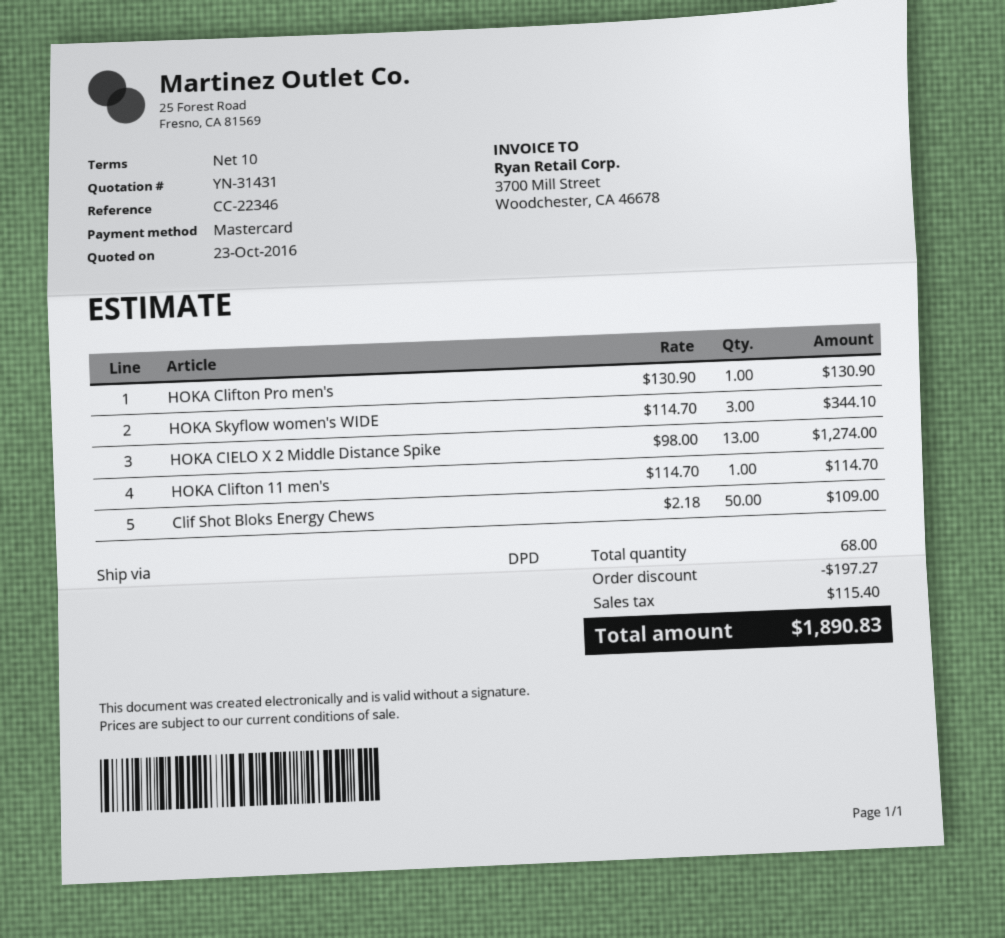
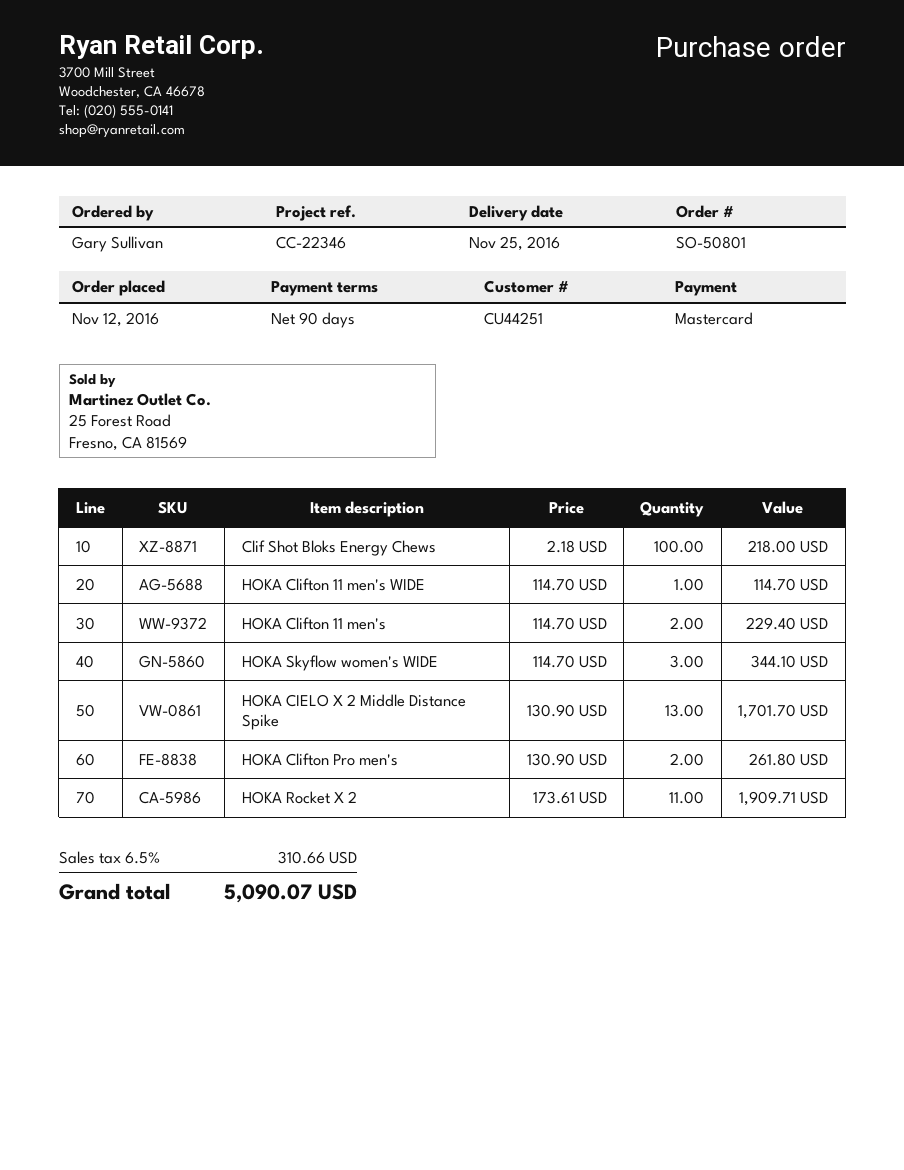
payment terms: 10 days -> 90 days
HOKA Clifton Pro men's: 1 x 130.90 = 130.90 -> 2 x 130.90 = 261.80
HOKA CIELO X 2 Middle Distance Spike: 13 x 98.00 = 1274.00 -> 13 x 130.90 = 1701.70
HOKA Clifton 11 men's: 1 x 114.70 = 114.70 -> 2 x 114.70 = 229.40
Clif Shot Bloks Energy Chews: 50 x 2.18 = 109.00 -> 100 x 2.18 = 218.00
HOKA Clifton 11 men's WIDE: none -> 1 x 114.70 = 114.70
HOKA Rocket X 2: none -> 11 x 173.61 = 1909.71
discount: 197.27 -> none
tax: 115.40 -> 310.66
total: 1890.83 -> 5090.07

